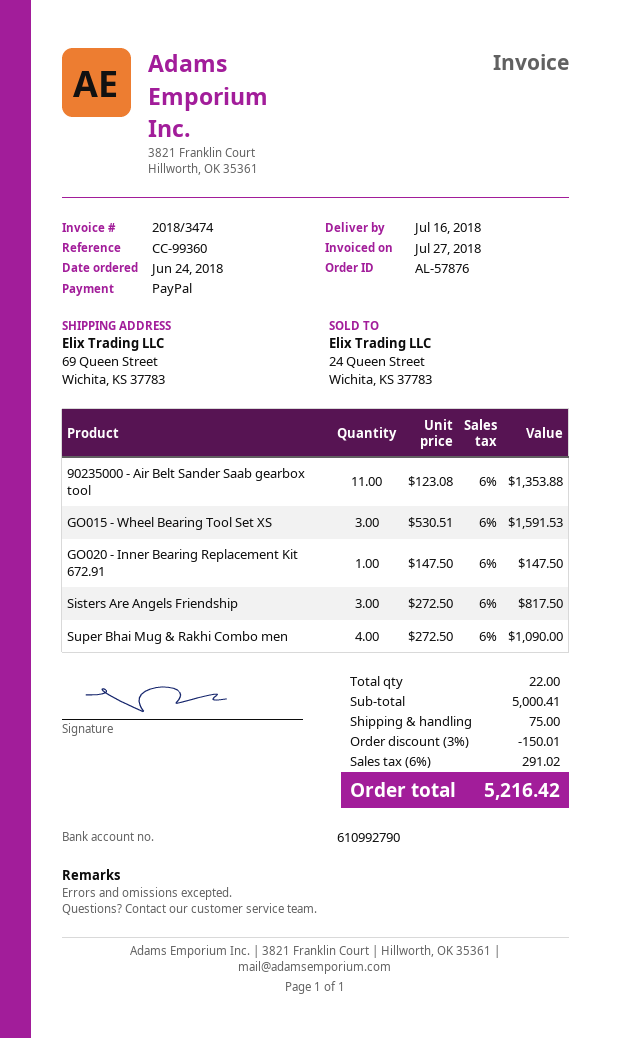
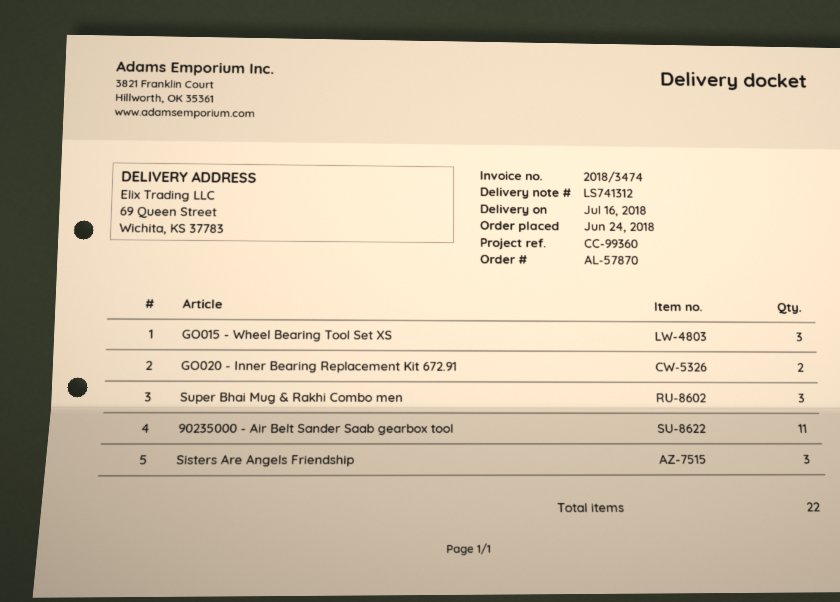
order number: AL-57876 -> AL-57870
GO020 - Inner Bearing Replacement Kit 672.91: 1 -> 2
Super Bhai Mug & Rakhi Combo men: 4 -> 3

